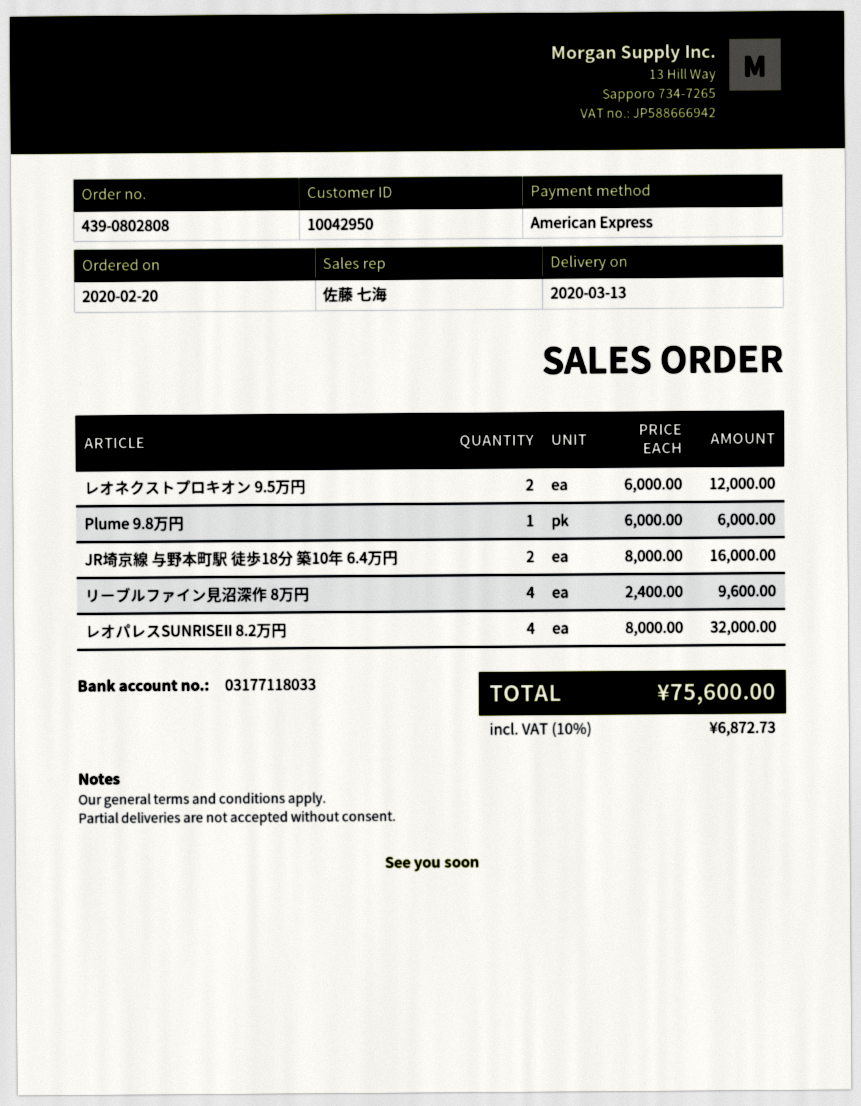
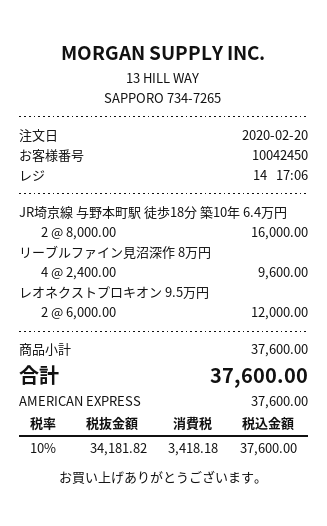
customer number: 10042950 -> 10042450
Plume 9.8万円: 1 x 6000.00 = 6000.00 -> none
レオパレスSUNRISEII 8.2万円: 4 x 8000.00 = 32000.00 -> none
tax: 10% = 6872.73 -> 10% = 3418.18
total: 75600.00 -> 37600.00

